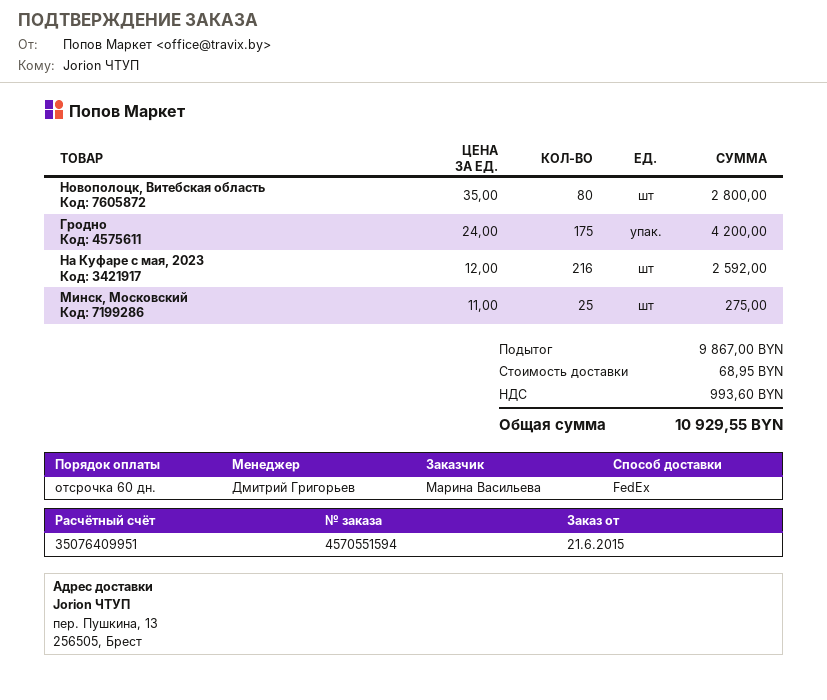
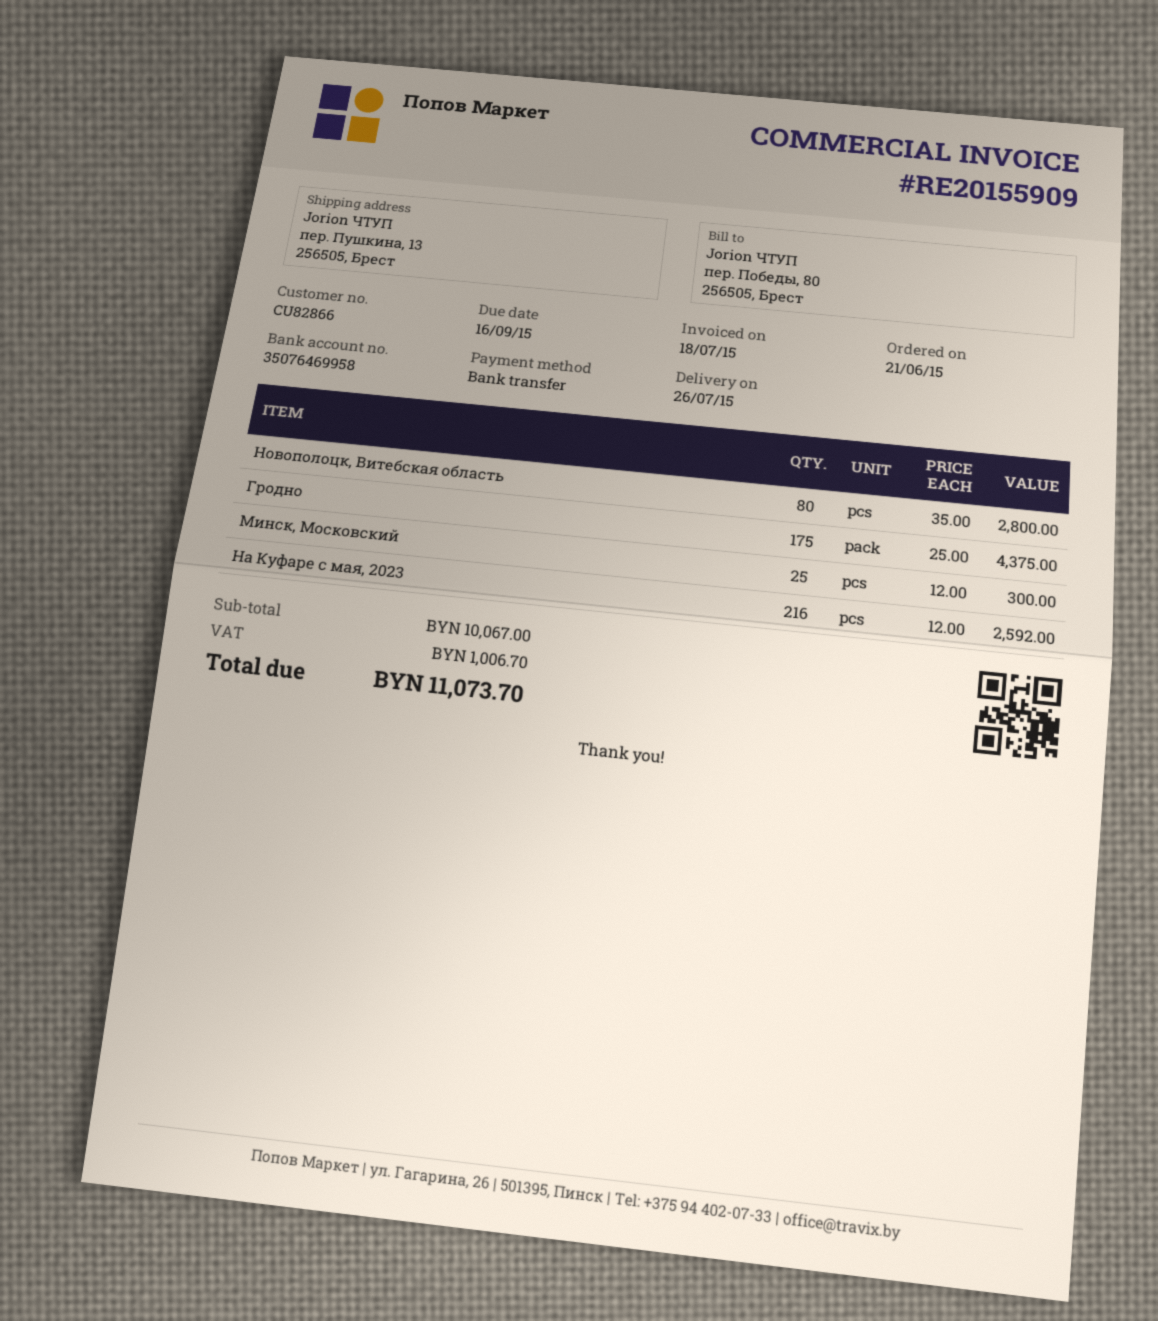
bank account: 35076409951 -> 35076469958
Гродно: 175 x 24.00 = 4200.00 -> 175 x 25.00 = 4375.00
Минск, Московский: 25 x 11.00 = 275.00 -> 25 x 12.00 = 300.00
subtotal: 9867.00 -> 10067.00
shipping: 68.95 -> none
tax: 993.60 -> 1006.70
total: 10929.55 -> 11073.70

